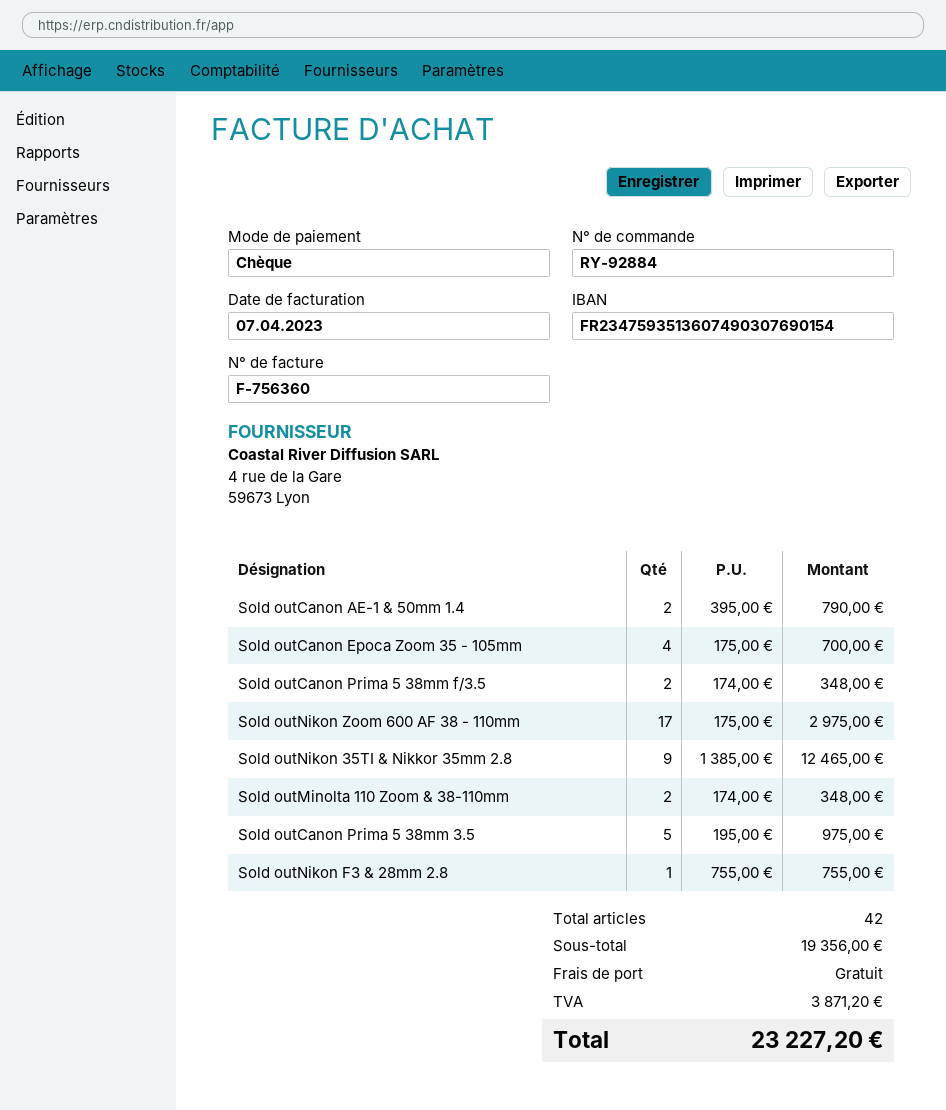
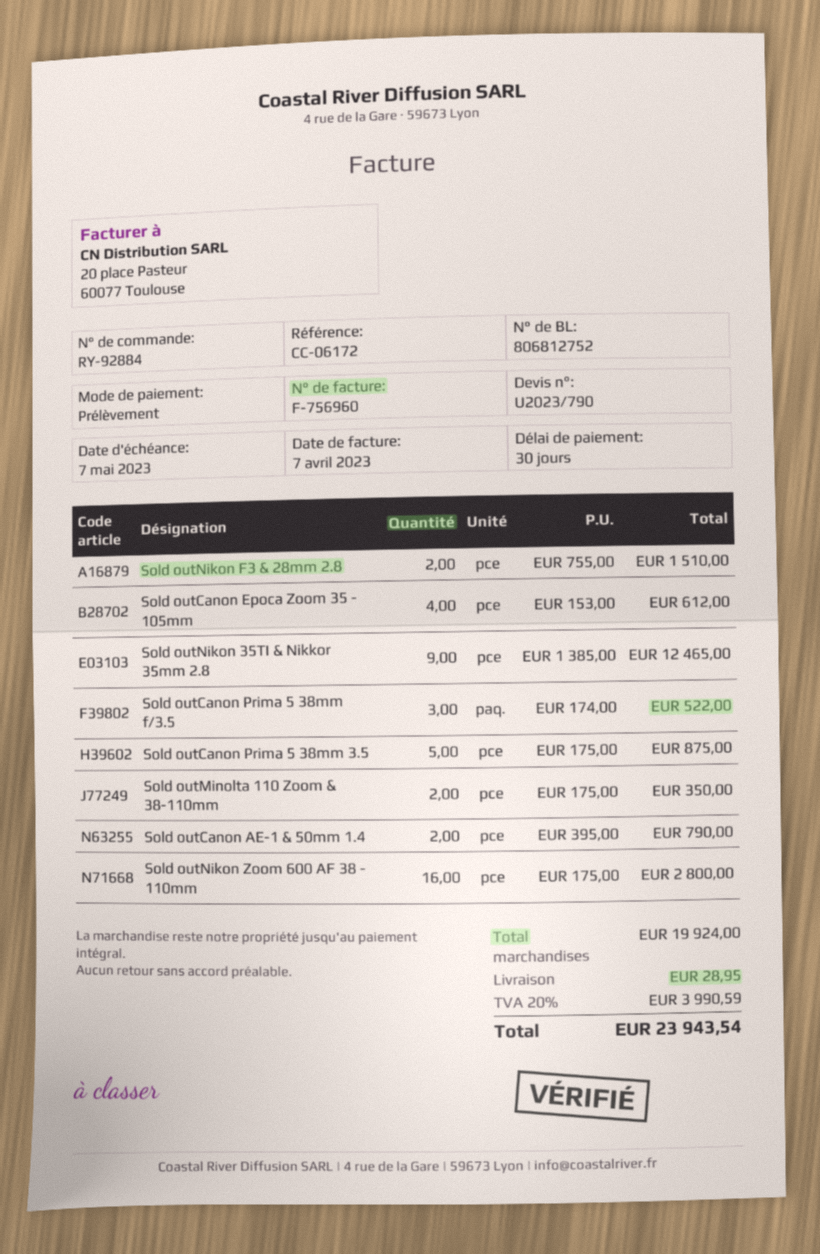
invoice number: F-756360 -> F-756960
payment method: cheque -> direct debit
Sold outCanon Epoca Zoom 35 - 105mm: 4 x 175.00 = 700.00 -> 4 x 153.00 = 612.00
Sold outCanon Prima 5 38mm f/3.5: 2 x 174.00 = 348.00 -> 3 x 174.00 = 522.00
Sold outNikon Zoom 600 AF 38 - 110mm: 17 x 175.00 = 2975.00 -> 16 x 175.00 = 2800.00
Sold outMinolta 110 Zoom & 38-110mm: 2 x 174.00 = 348.00 -> 2 x 175.00 = 350.00
Sold outCanon Prima 5 38mm 3.5: 5 x 195.00 = 975.00 -> 5 x 175.00 = 875.00
Sold outNikon F3 & 28mm 2.8: 1 x 755.00 = 755.00 -> 2 x 755.00 = 1510.00
subtotal: 19356.00 -> 19924.00
shipping: 0.00 -> 28.95
tax: 3871.20 -> 3990.59
total: 23227.20 -> 23943.54

